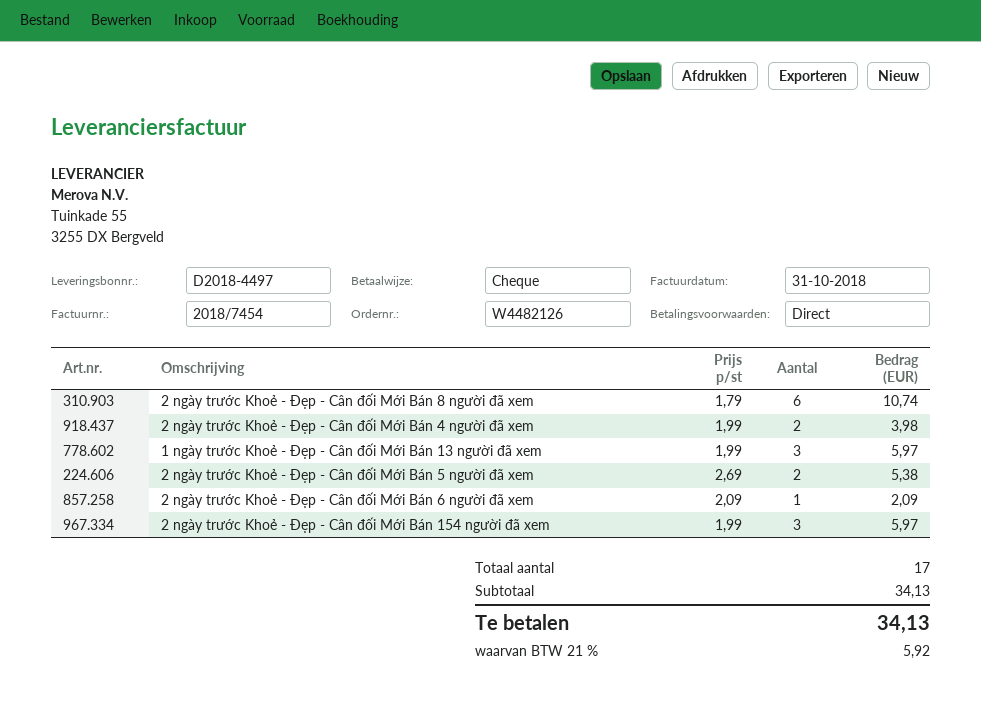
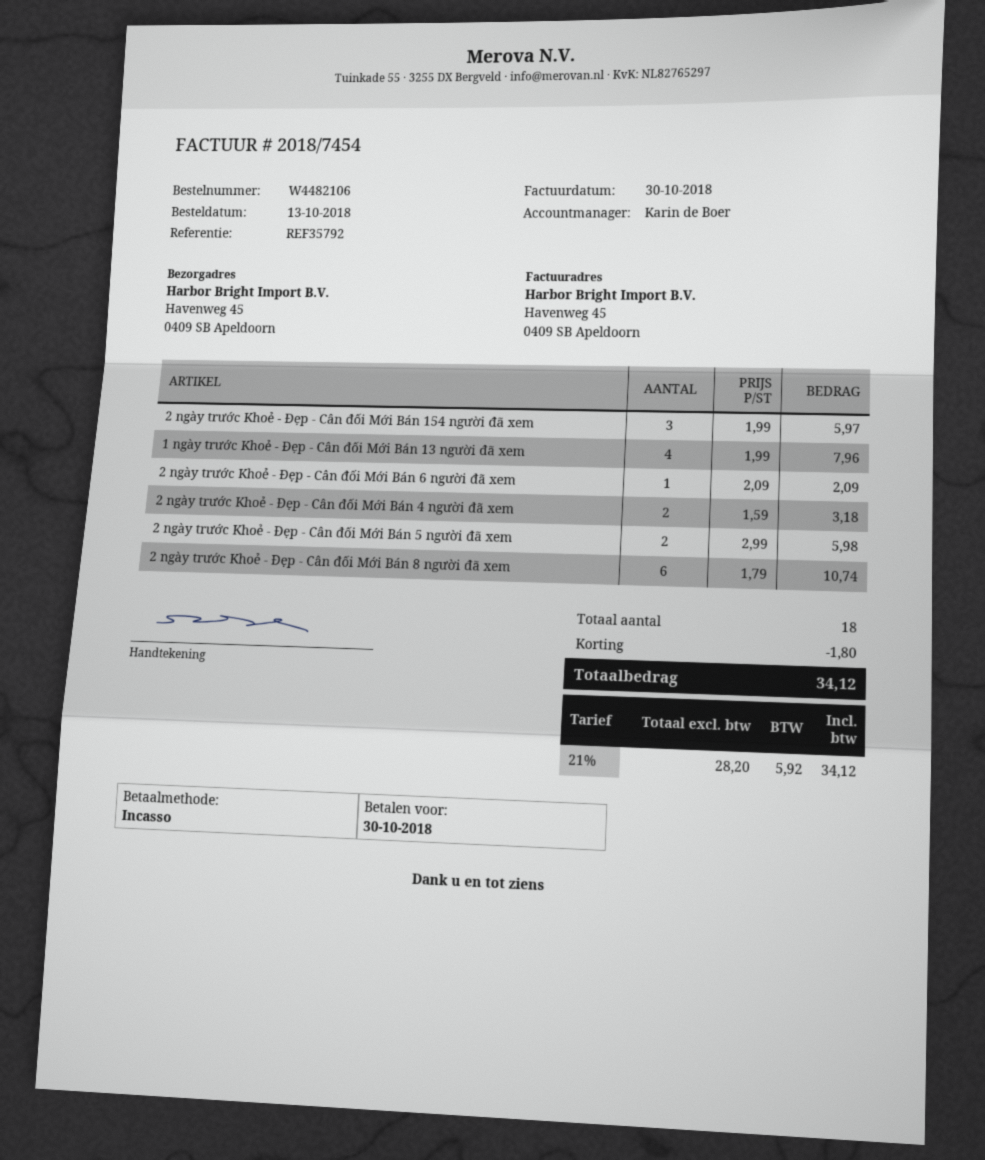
order number: W4482126 -> W4482106
invoice date: 2018-10-31 -> 2018-10-30
payment method: cheque -> direct debit
2 ngày trước Khoẻ - Đẹp - Cân đối Mới Bán 4 người đã xem: 2 x 1.99 = 3.98 -> 2 x 1.59 = 3.18
1 ngày trước Khoẻ - Đẹp - Cân đối Mới Bán 13 người đã xem: 3 x 1.99 = 5.97 -> 4 x 1.99 = 7.96
2 ngày trước Khoẻ - Đẹp - Cân đối Mới Bán 5 người đã xem: 2 x 2.69 = 5.38 -> 2 x 2.99 = 5.98
total quantity: 17 -> 18
discount: none -> 1.80
total: 34.13 -> 34.12

